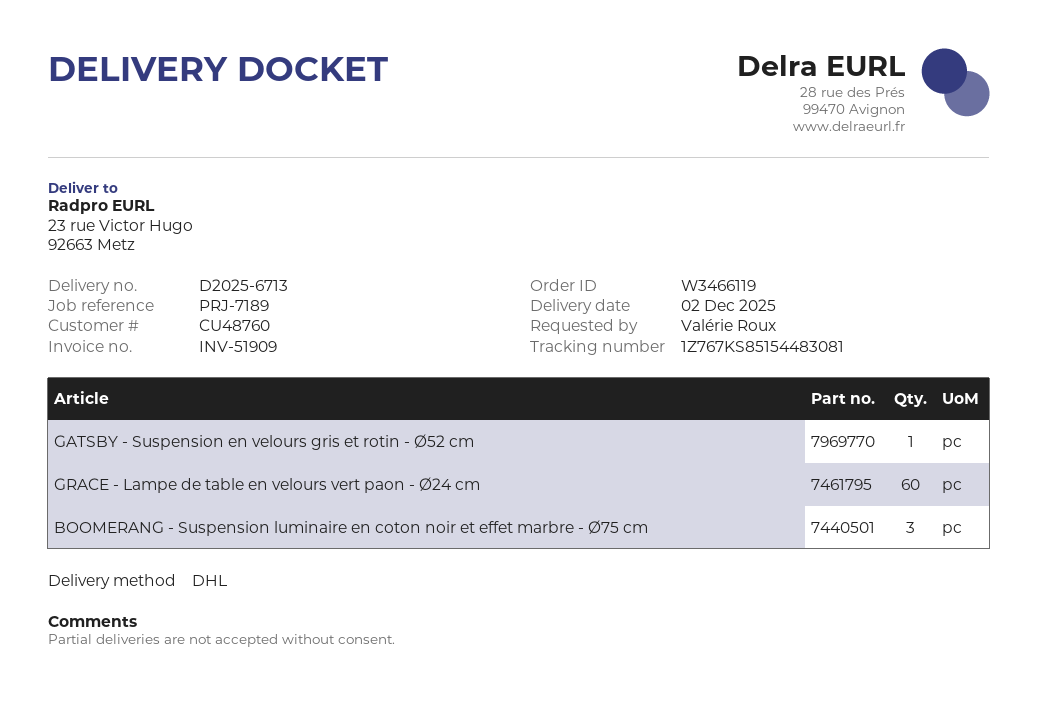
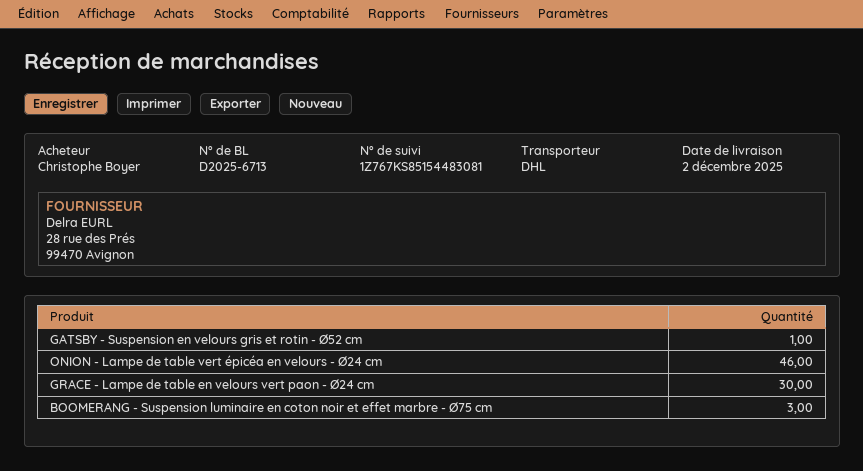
ordered by: Valérie Roux -> Christophe Boyer
GRACE - Lampe de table en velours vert paon - Ø24 cm: 60 -> 30
ONION - Lampe de table vert épicéa en velours - Ø24 cm: none -> 46

